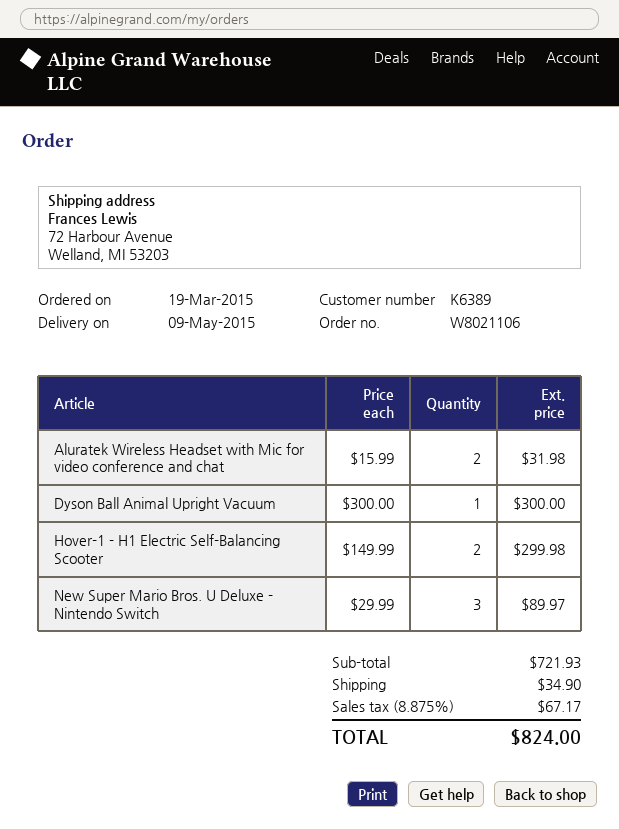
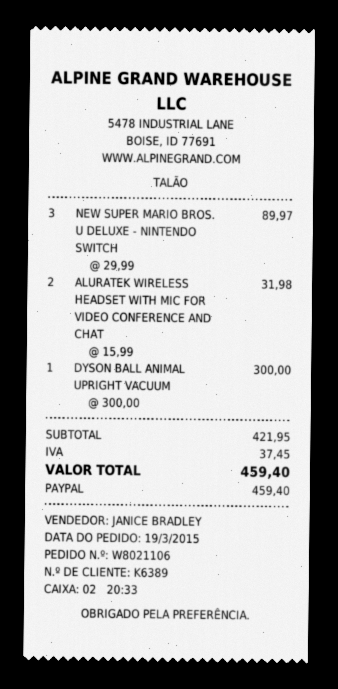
Hover-1 - H1 Electric Self-Balancing Scooter: 2 x 149.99 = 299.98 -> none
subtotal: 721.93 -> 421.95
shipping: 34.90 -> none
tax: 67.17 -> 37.45
total: 824.00 -> 459.40

